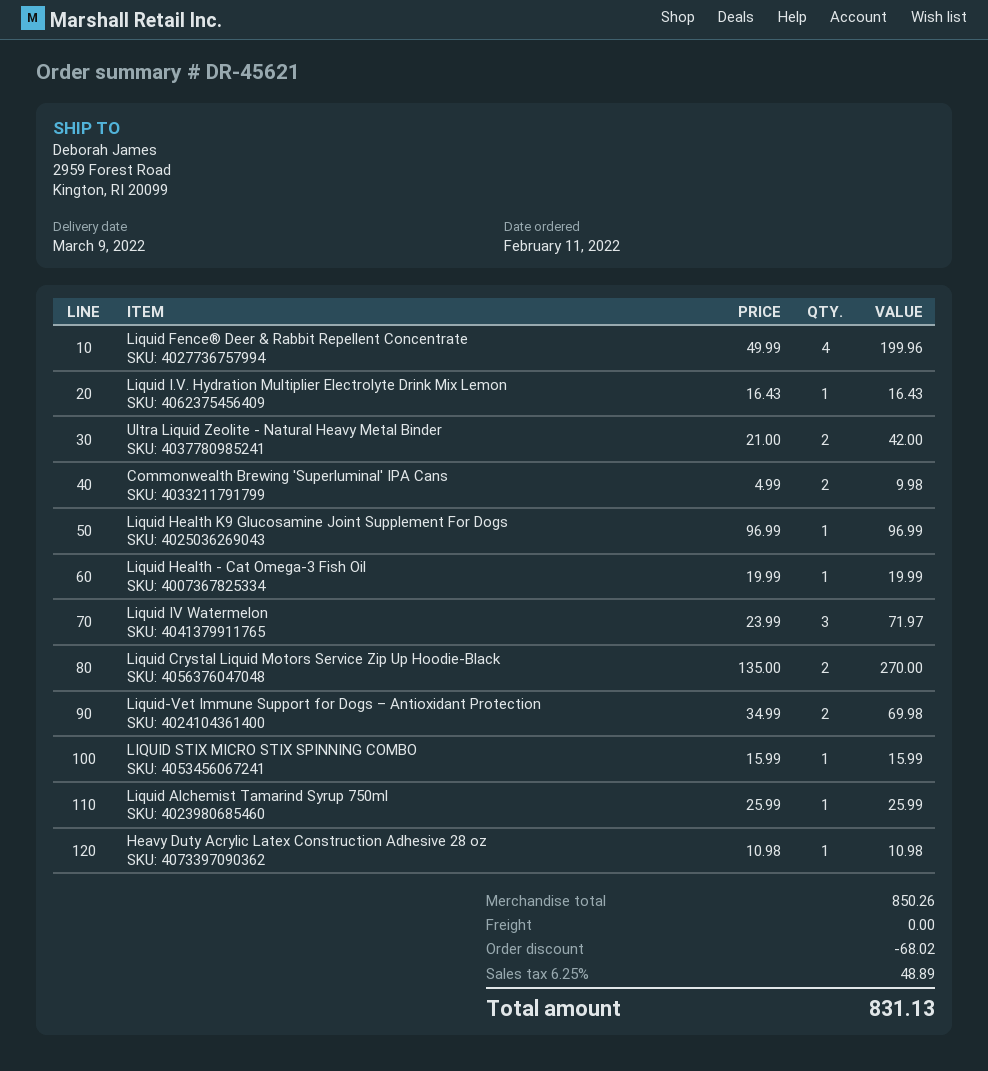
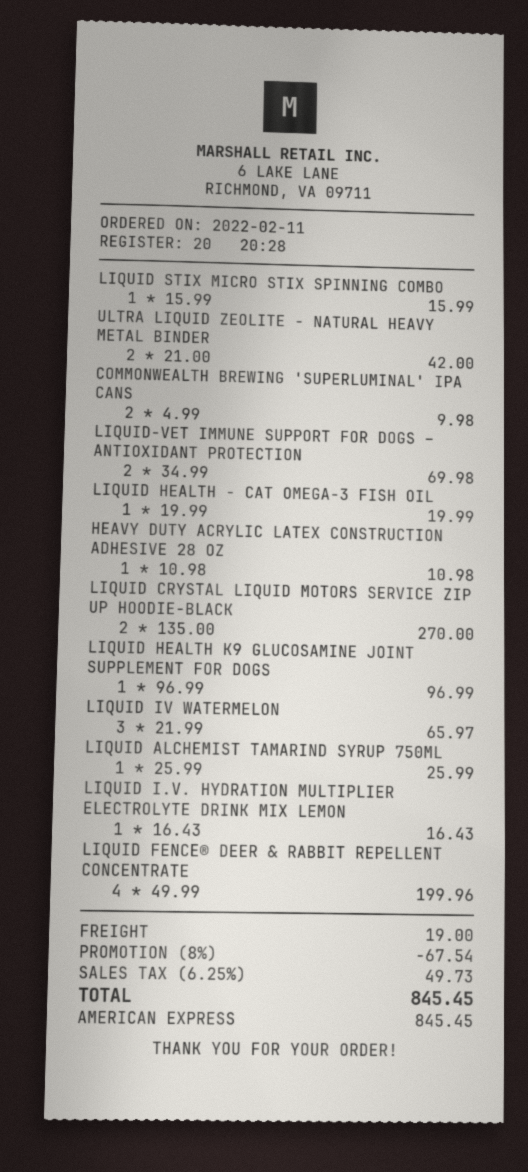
Liquid IV Watermelon: 3 x 23.99 = 71.97 -> 3 x 21.99 = 65.97
discount: 68.02 -> 67.54
shipping: 0.00 -> 19.00
tax: 6.25% = 48.89 -> 6.25% = 49.73
total: 831.13 -> 845.45

